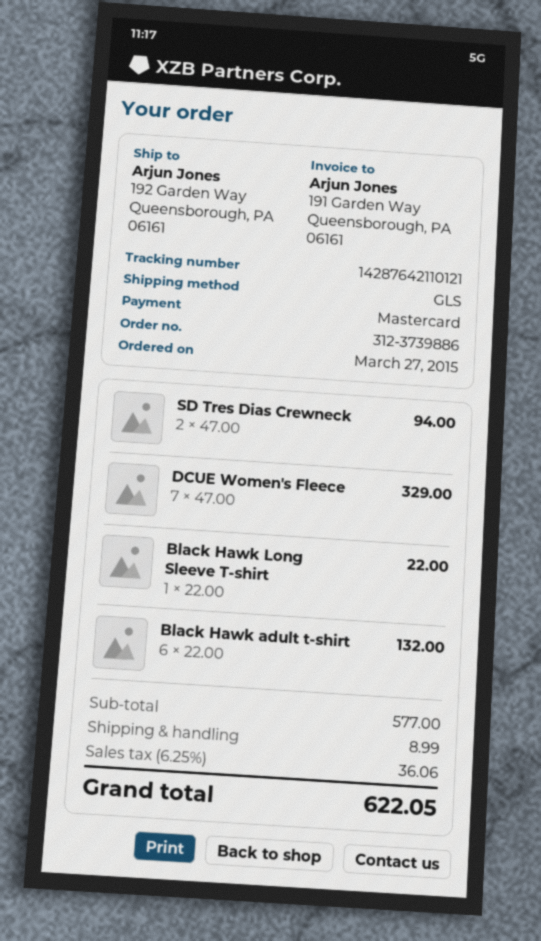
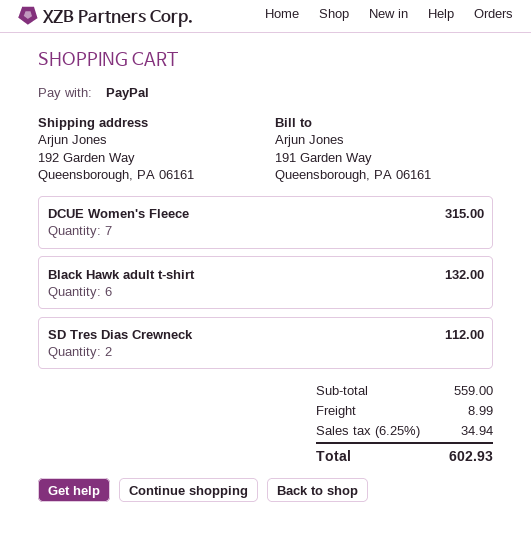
payment method: Mastercard -> PayPal
SD Tres Dias Crewneck: 2 for 94.00 -> 2 for 112.00
DCUE Women's Fleece: 7 for 329.00 -> 7 for 315.00
Black Hawk Long Sleeve T-shirt: 1 for 22.00 -> none
subtotal: 577.00 -> 559.00
tax: 6.25% = 36.06 -> 6.25% = 34.94
total: 622.05 -> 602.93

